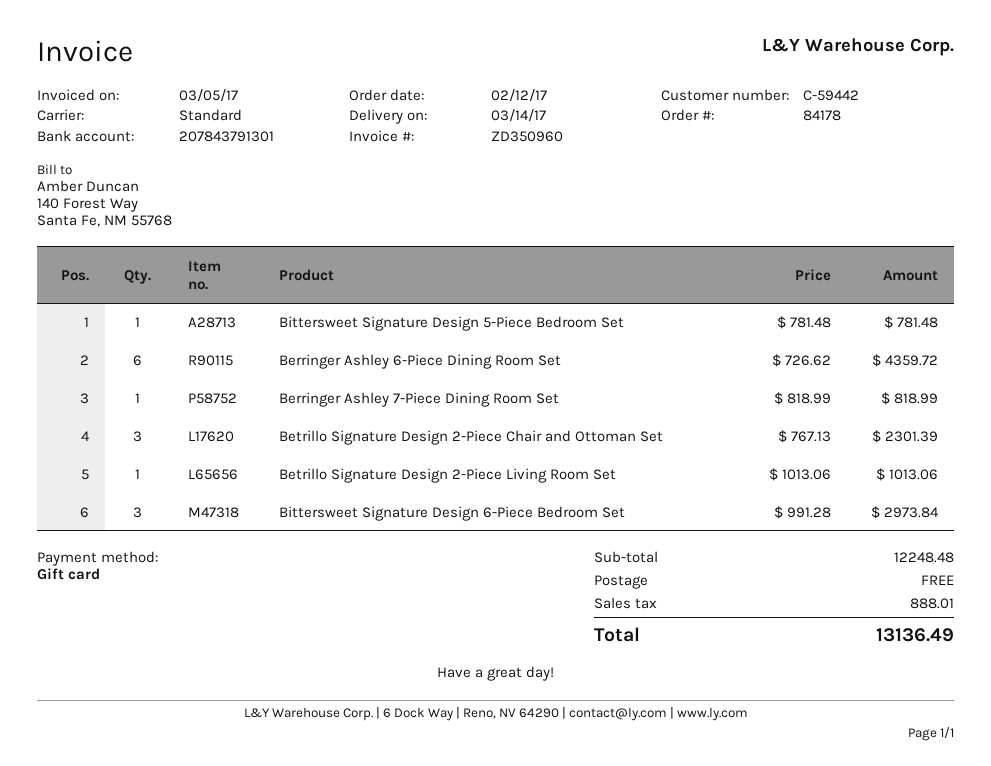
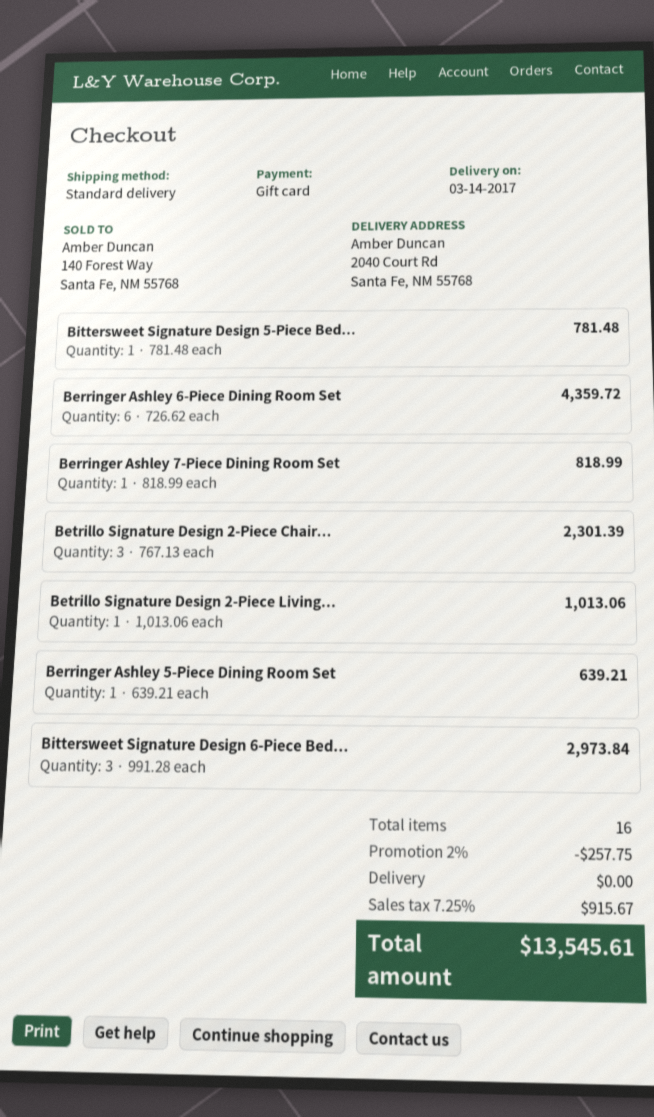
Berringer Ashley 5-Piece Dining Room Set: none -> 1 x 639.21 = 639.21
discount: none -> 2% = 257.75
tax: 888.01 -> 915.67
total: 13136.49 -> 13545.61

